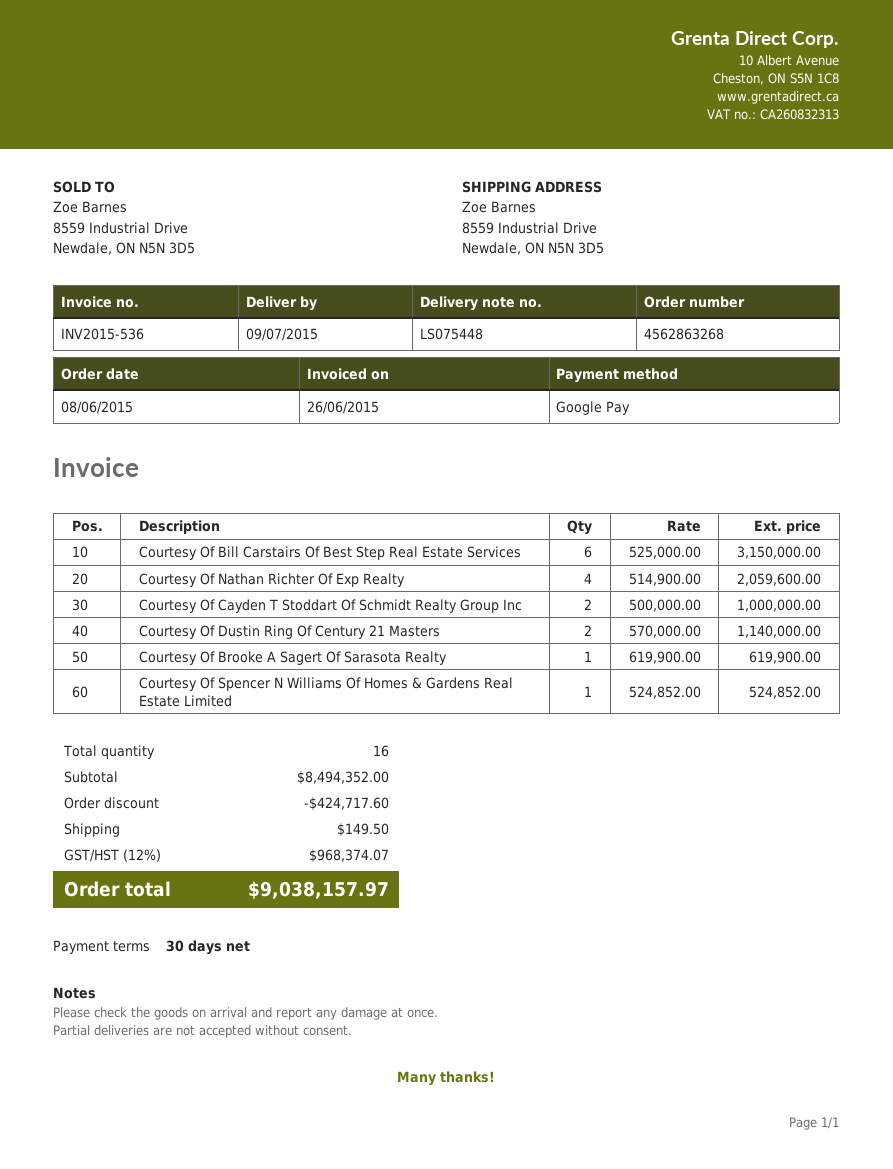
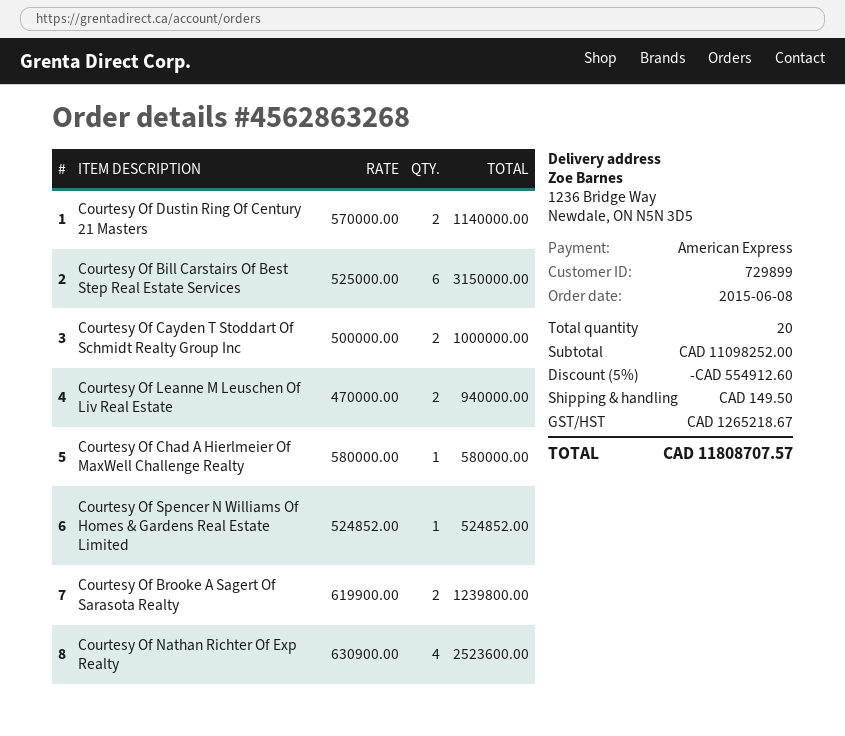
payment method: Google Pay -> American Express
ship to: 8559 Industrial Drive, Newdale, ON N5N 3D5 -> 1236 Bridge Way, Newdale, ON N5N 3D5
Courtesy Of Nathan Richter Of Exp Realty: 4 x 514900.00 = 2059600.00 -> 4 x 630900.00 = 2523600.00
Courtesy Of Brooke A Sagert Of Sarasota Realty: 1 x 619900.00 = 619900.00 -> 2 x 619900.00 = 1239800.00
Courtesy Of Leanne M Leuschen Of Liv Real Estate: none -> 2 x 470000.00 = 940000.00
Courtesy Of Chad A Hierlmeier Of MaxWell Challenge Realty: none -> 1 x 580000.00 = 580000.00
total quantity: 16 -> 20
subtotal: 8494352.00 -> 11098252.00
discount: 424717.60 -> 554912.60
tax: 968374.07 -> 1265218.67
total: 9038157.97 -> 11808707.57

